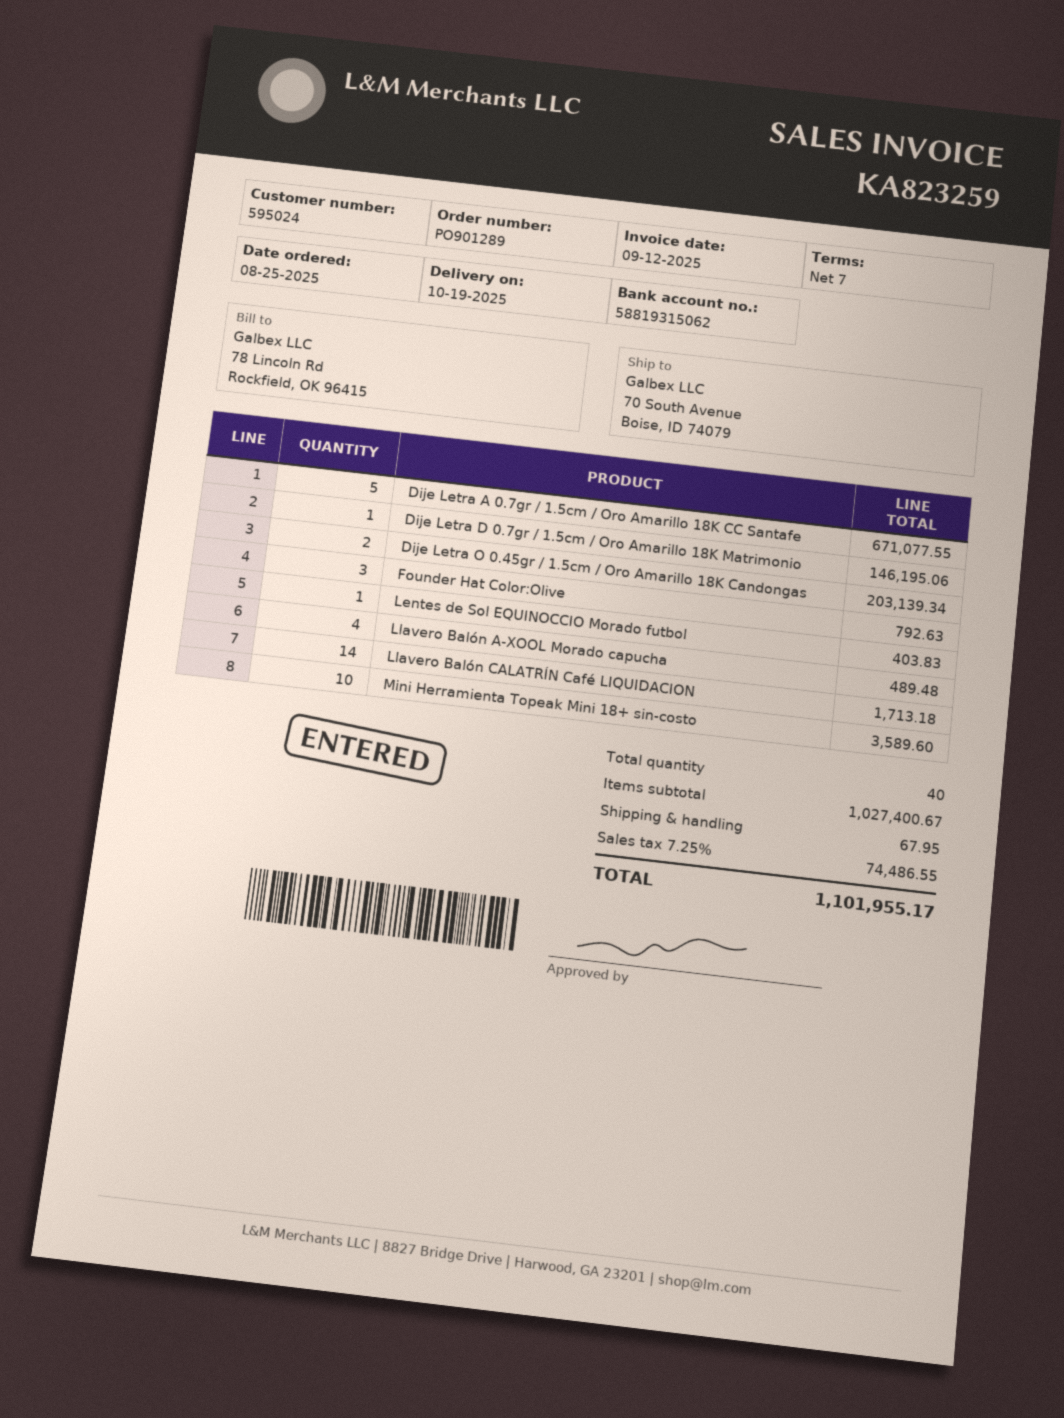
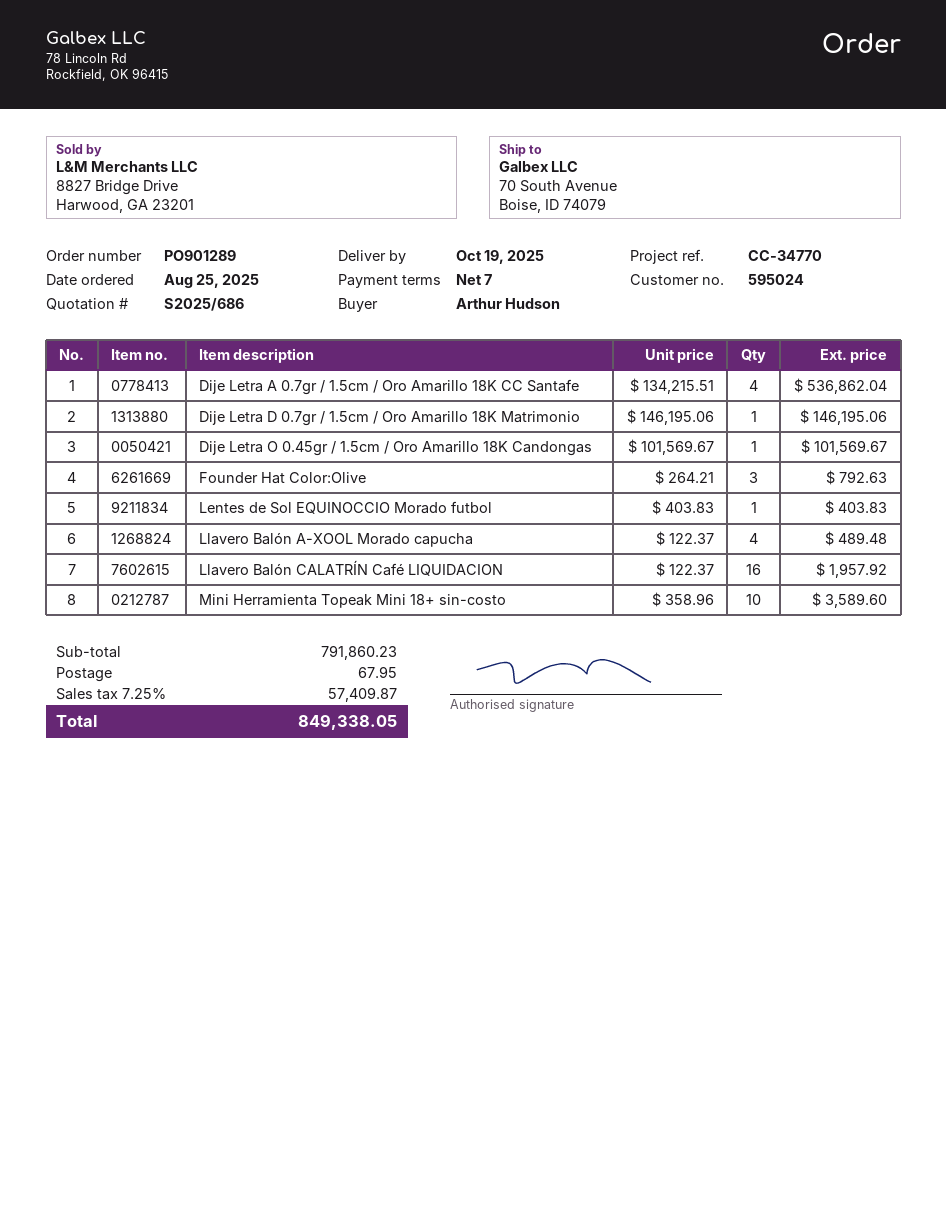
Dije Letra A 0.7gr / 1.5cm / Oro Amarillo 18K CC Santafe: 5 for 671077.55 -> 4 for 536862.04
Dije Letra O 0.45gr / 1.5cm / Oro Amarillo 18K Candongas: 2 for 203139.34 -> 1 for 101569.67
Llavero Balón CALATRÍN Café LIQUIDACION: 14 for 1713.18 -> 16 for 1957.92
subtotal: 1027400.67 -> 791860.23
tax: 7.25% = 74486.55 -> 7.25% = 57409.87
total: 1101955.17 -> 849338.05

